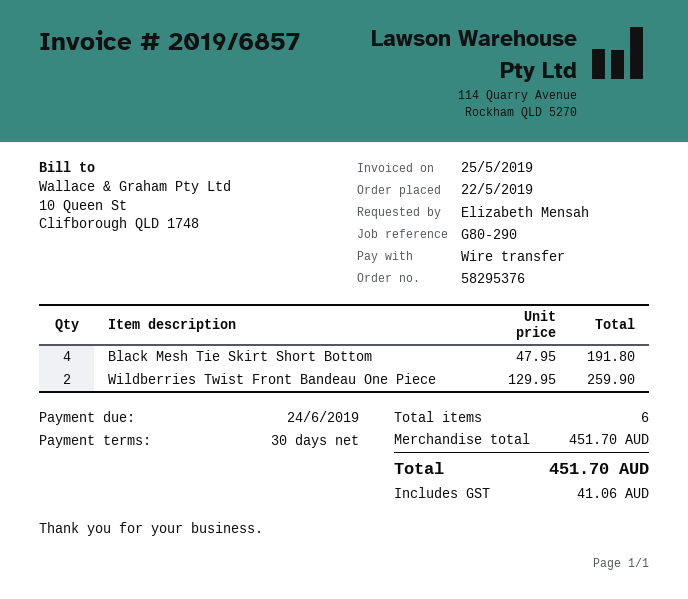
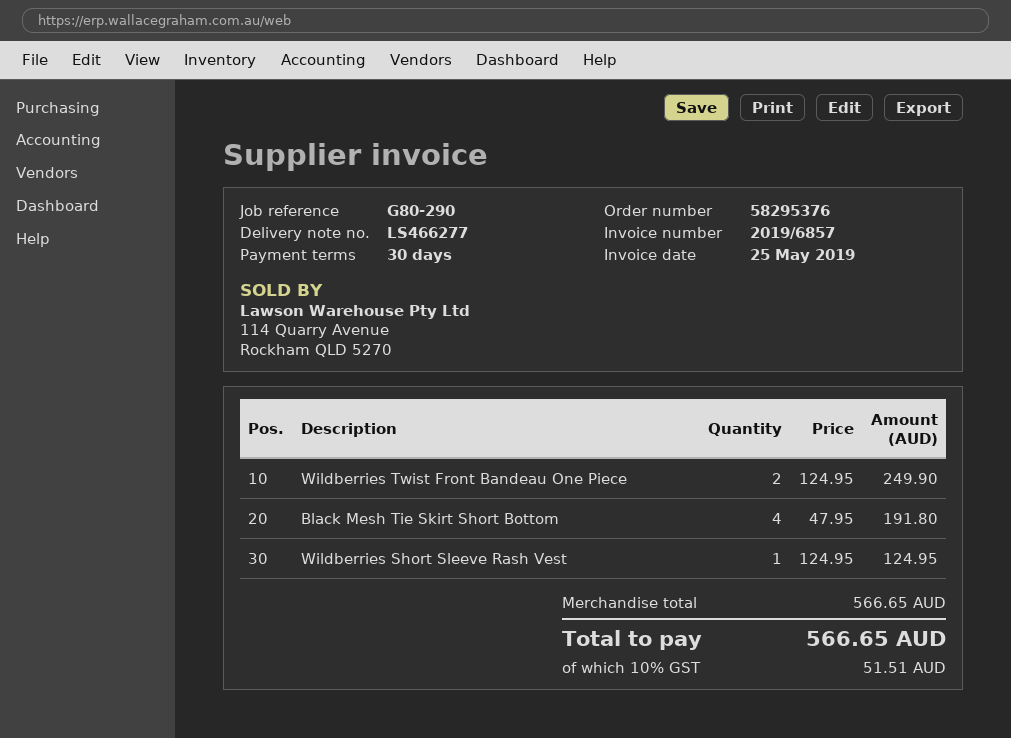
Wildberries Twist Front Bandeau One Piece: 2 x 129.95 = 259.90 -> 2 x 124.95 = 249.90
Wildberries Short Sleeve Rash Vest: none -> 1 x 124.95 = 124.95
subtotal: 451.70 -> 566.65
tax: 41.06 -> 51.51
total: 451.70 -> 566.65

